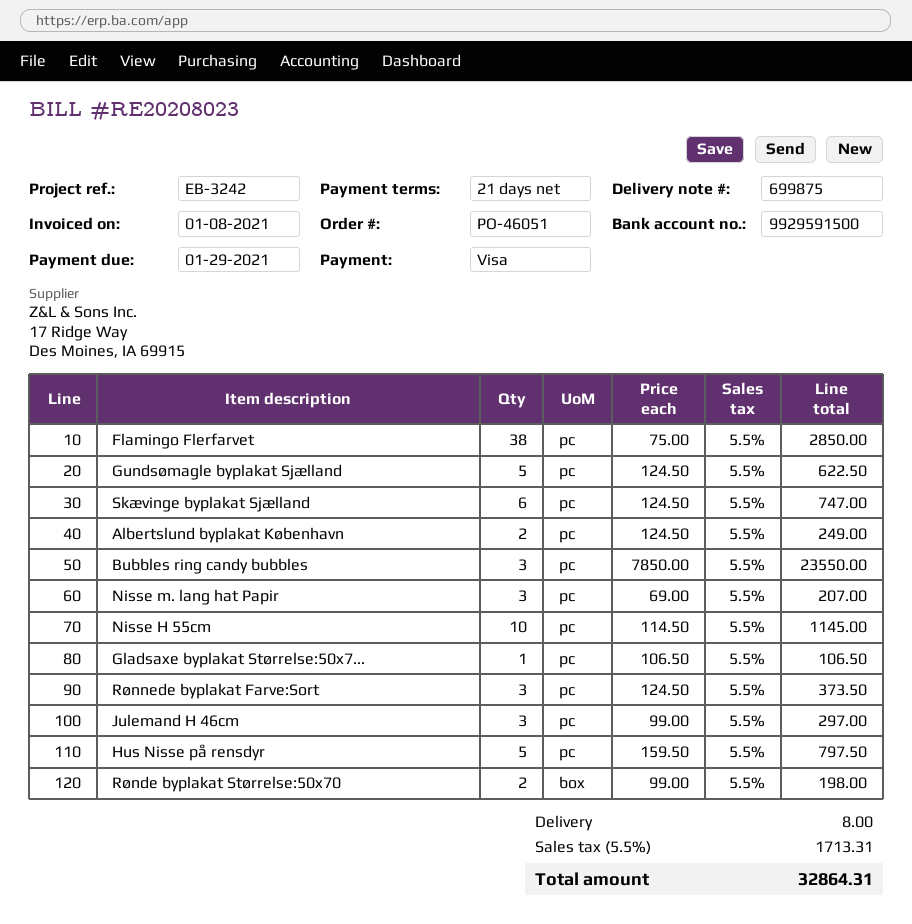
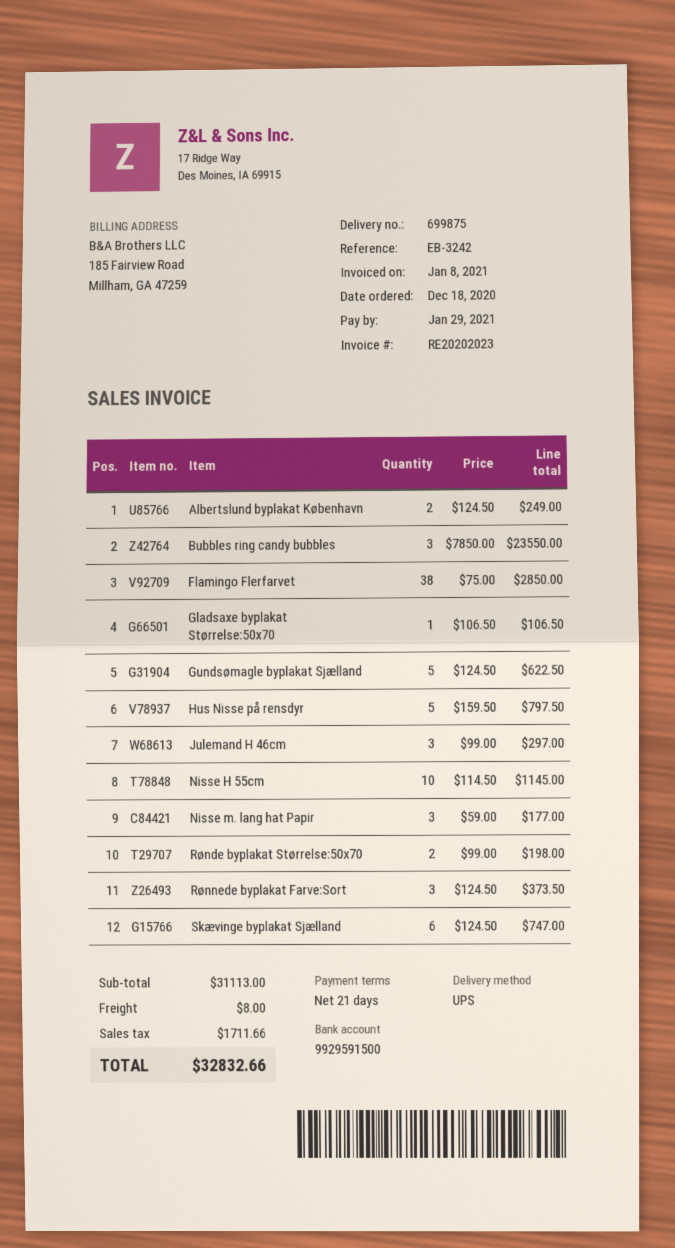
invoice number: RE20208023 -> RE20202023
Nisse m. lang hat Papir: 3 x 69.00 = 207.00 -> 3 x 59.00 = 177.00
tax: 1713.31 -> 1711.66
total: 32864.31 -> 32832.66

